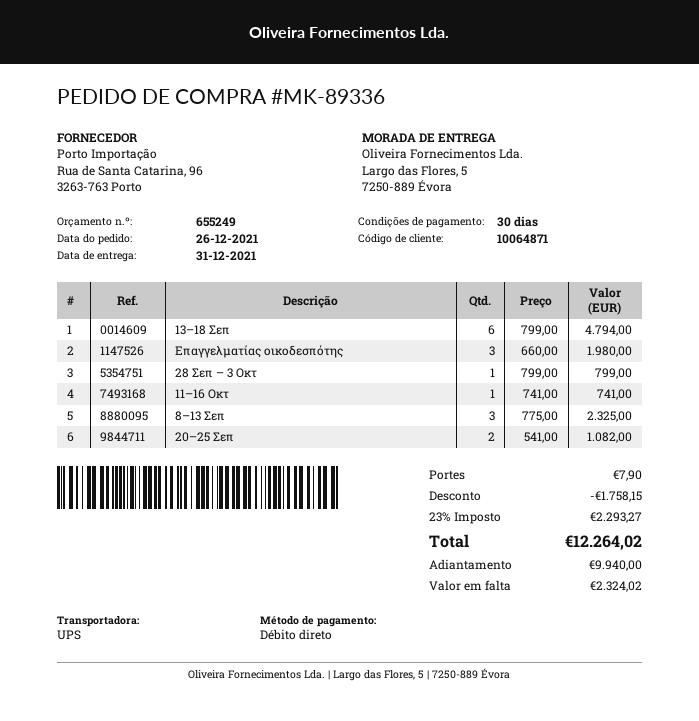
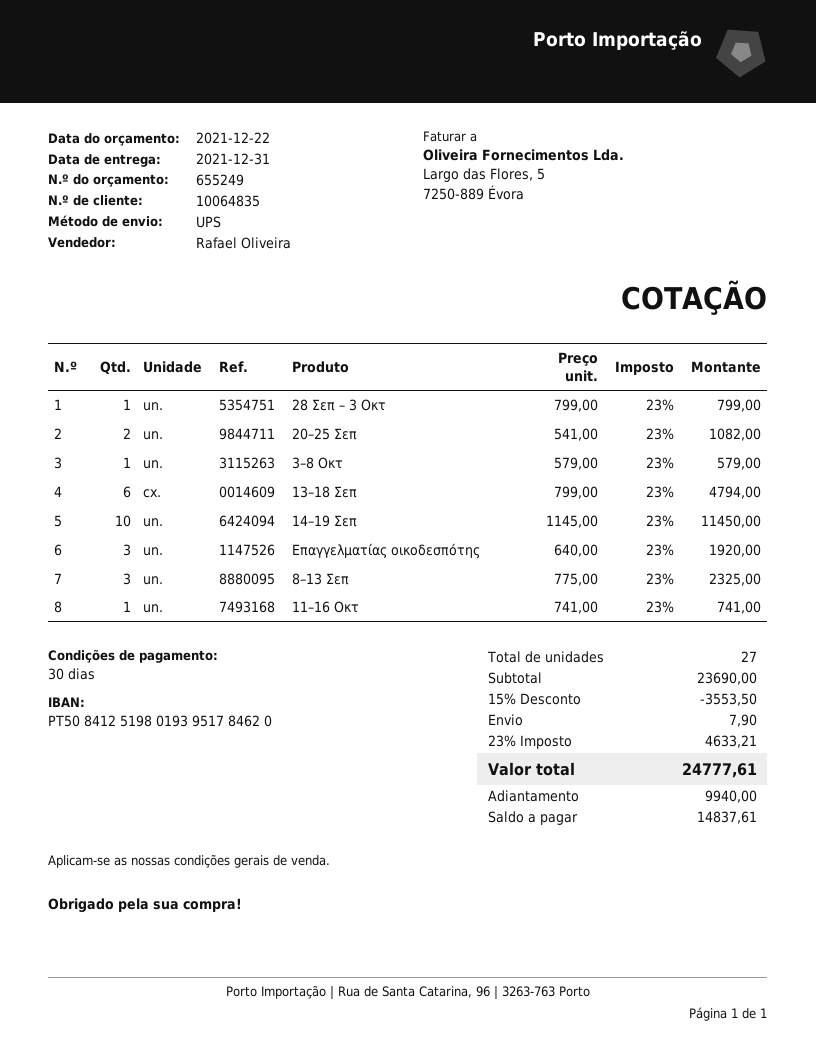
customer number: 10064871 -> 10064835
Επαγγελματίας οικοδεσπότης: 3 x 660.00 = 1980.00 -> 3 x 640.00 = 1920.00
3–8 Οκτ: none -> 1 x 579.00 = 579.00
14–19 Σεπ: none -> 10 x 1145.00 = 11450.00
discount: 1758.15 -> 3553.50
tax: 23% = 2293.27 -> 23% = 4633.21
total: 12264.02 -> 24777.61
balance: 2324.02 -> 14837.61

